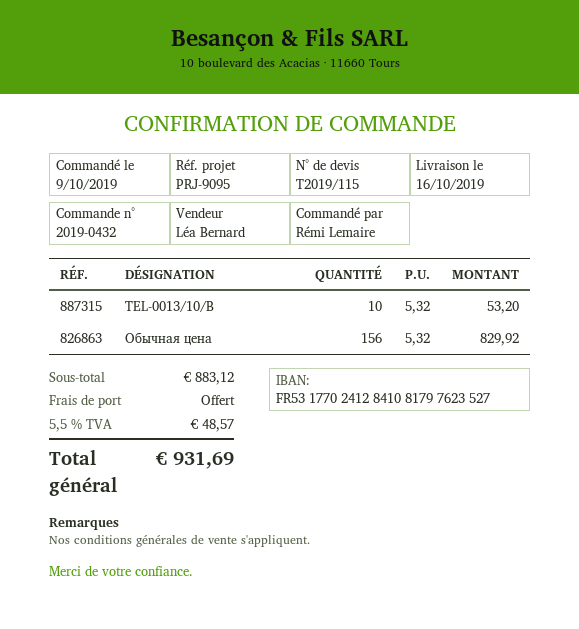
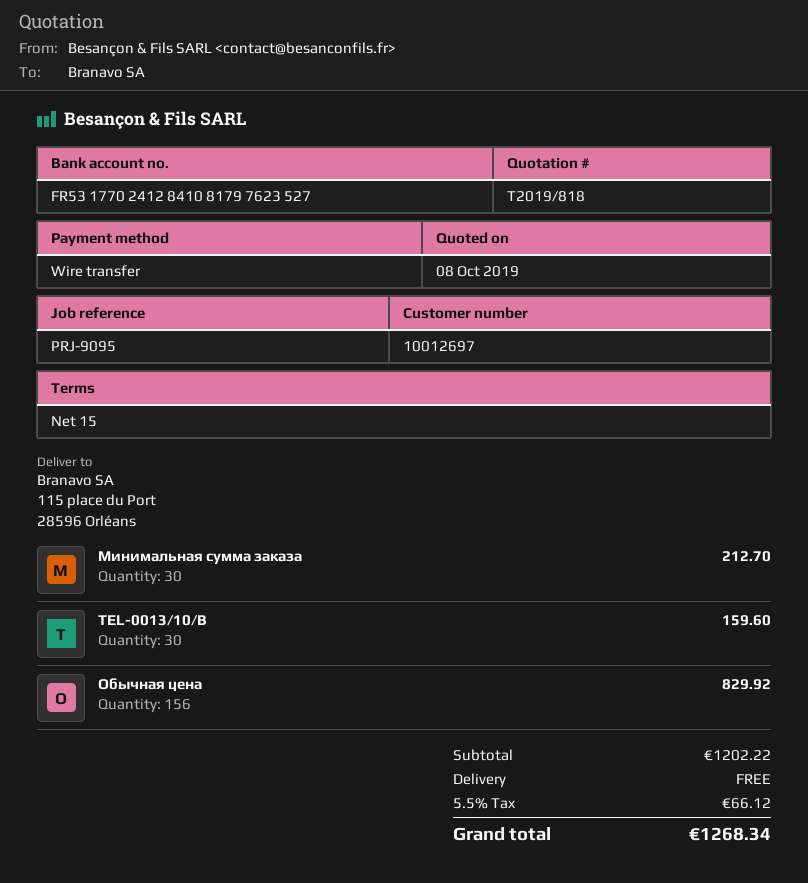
quote number: T2019/115 -> T2019/818
TEL-0013/10/B: 10 for 53.20 -> 30 for 159.60
Минимальная сумма заказа: none -> 30 for 212.70
subtotal: 883.12 -> 1202.22
tax: 5.5% = 48.57 -> 5.5% = 66.12
total: 931.69 -> 1268.34

